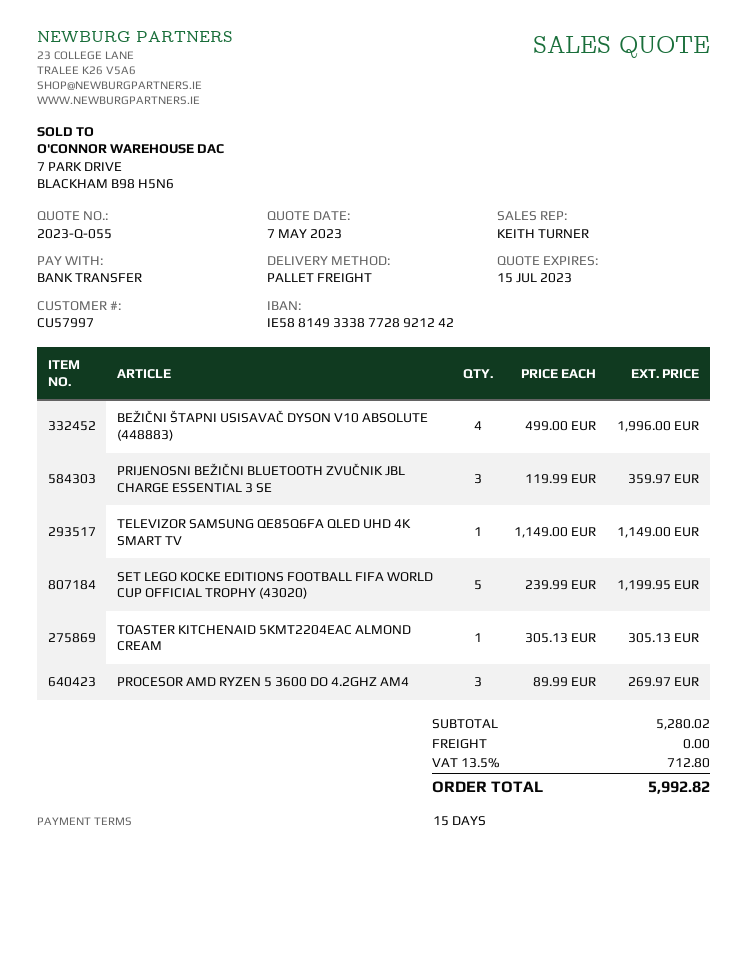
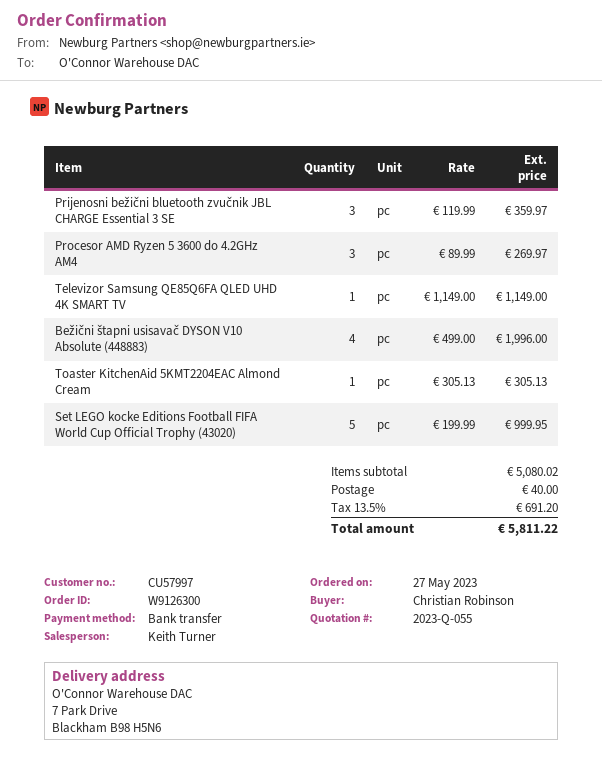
SET LEGO KOCKE EDITIONS FOOTBALL FIFA WORLD CUP OFFICIAL TROPHY (43020): 5 x 239.99 = 1199.95 -> 5 x 199.99 = 999.95
subtotal: 5280.02 -> 5080.02
shipping: 0.00 -> 40.00
tax: 13.5% = 712.80 -> 13.5% = 691.20
total: 5992.82 -> 5811.22

